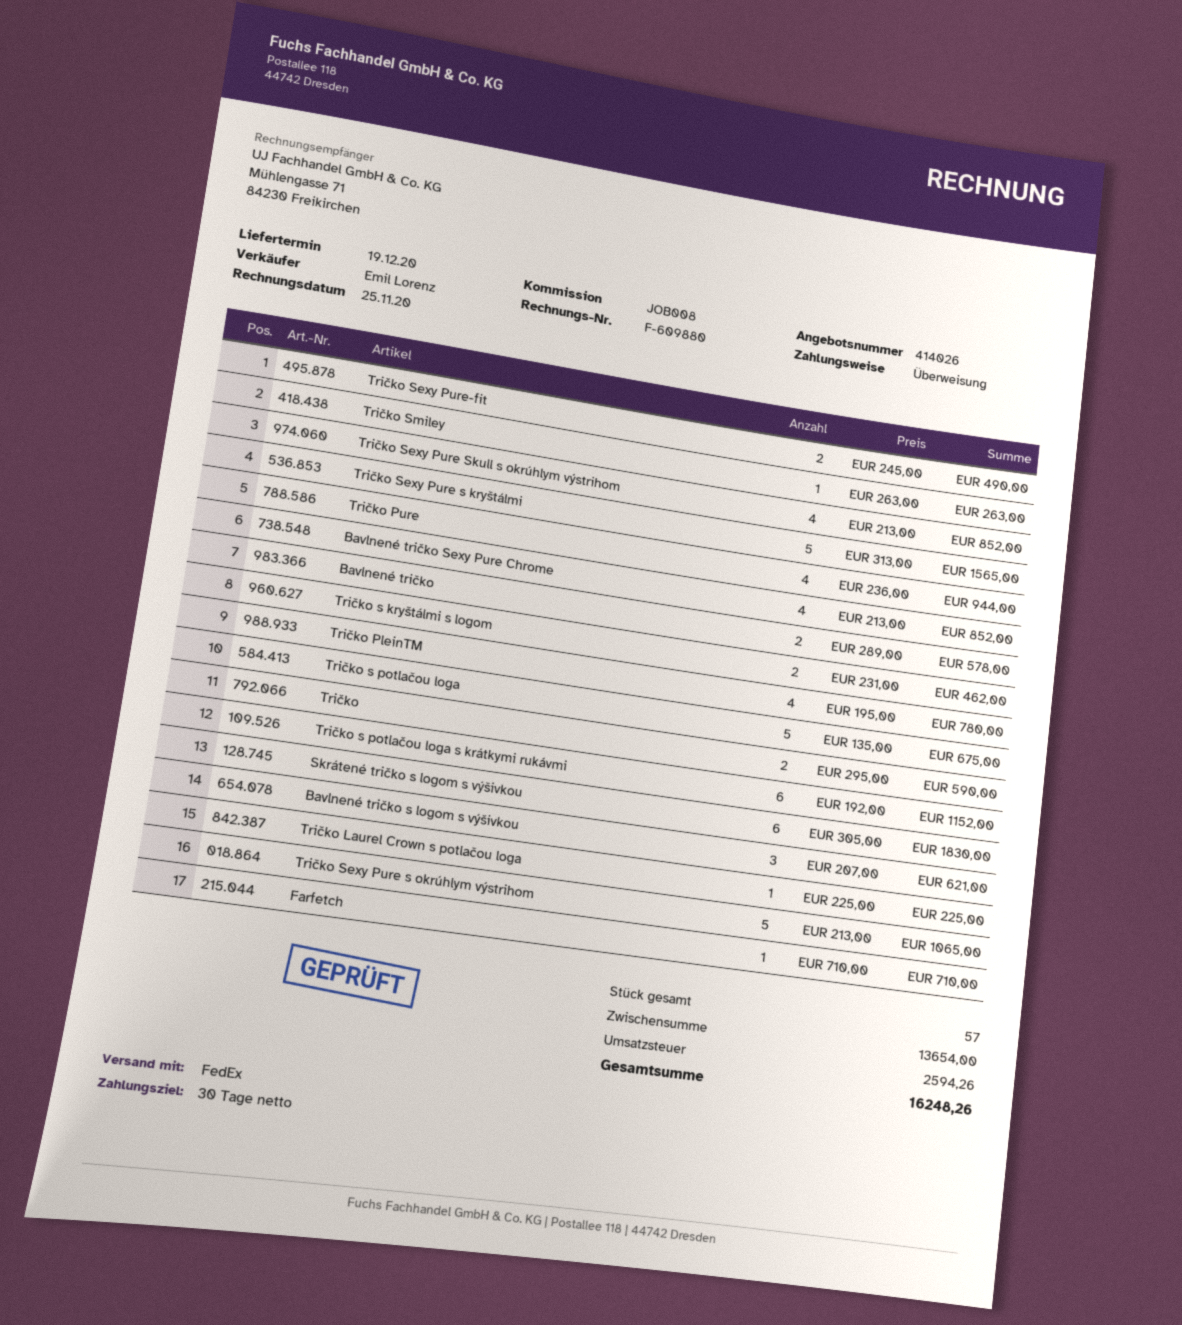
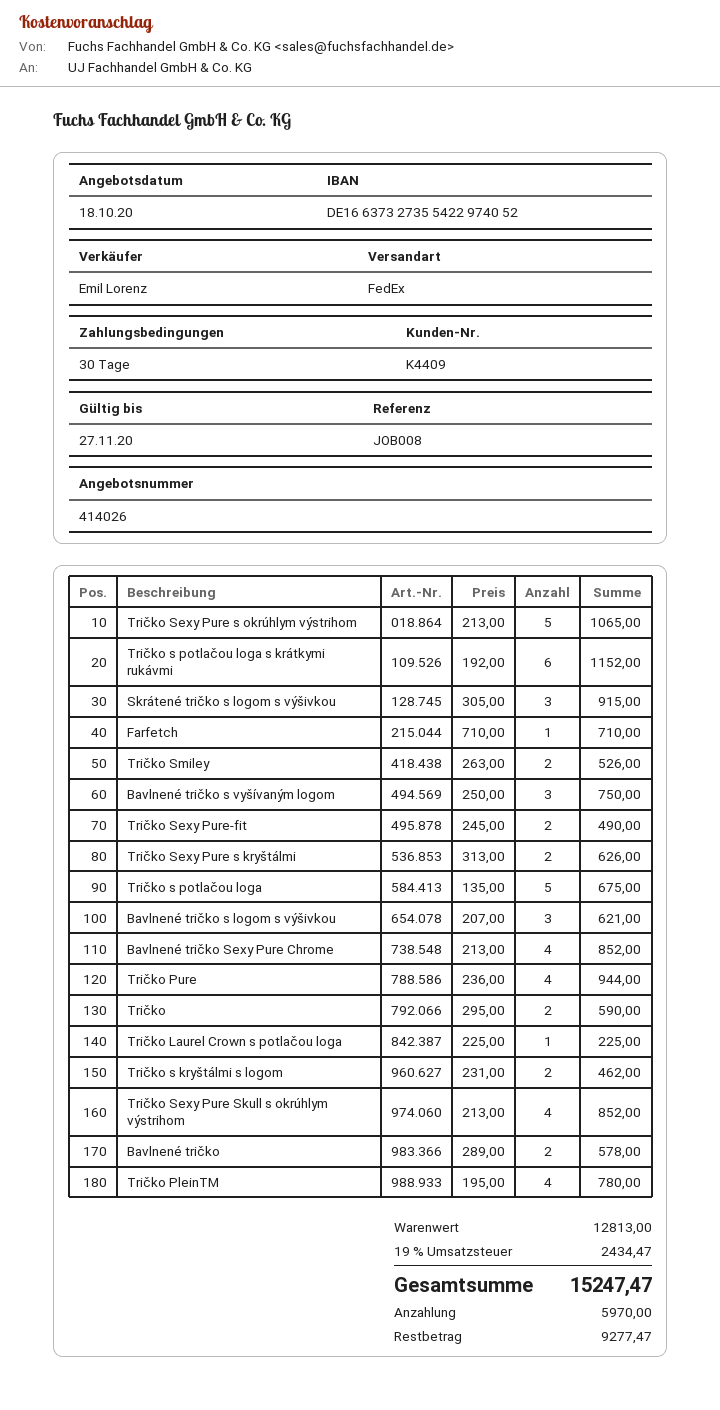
Tričko Smiley: 1 x 263.00 = 263.00 -> 2 x 263.00 = 526.00
Tričko Sexy Pure s kryštálmi: 5 x 313.00 = 1565.00 -> 2 x 313.00 = 626.00
Skrátené tričko s logom s výšivkou: 6 x 305.00 = 1830.00 -> 3 x 305.00 = 915.00
Bavlnené tričko s vyšívaným logom: none -> 3 x 250.00 = 750.00
subtotal: 13654.00 -> 12813.00
tax: 2594.26 -> 2434.47
total: 16248.26 -> 15247.47

